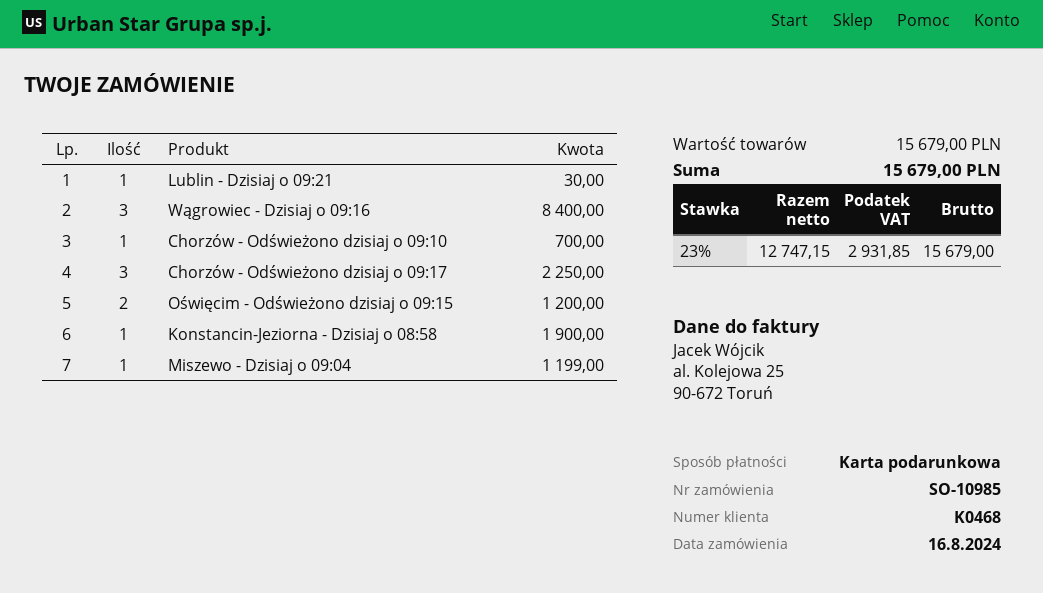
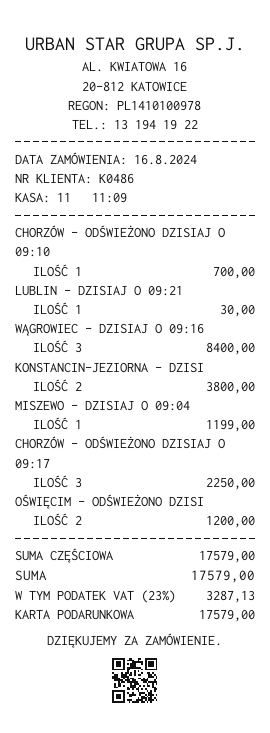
customer number: K0468 -> K0486
Konstancin-Jeziorna - Dzisiaj o 08:58: 1 for 1900.00 -> 2 for 3800.00
subtotal: 15679.00 -> 17579.00
tax: 23% = 2931.85 -> 23% = 3287.13
total: 15679.00 -> 17579.00

